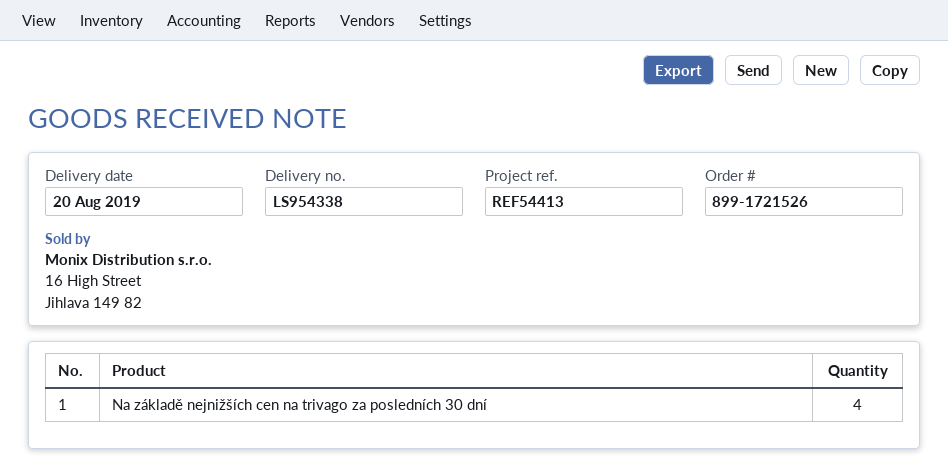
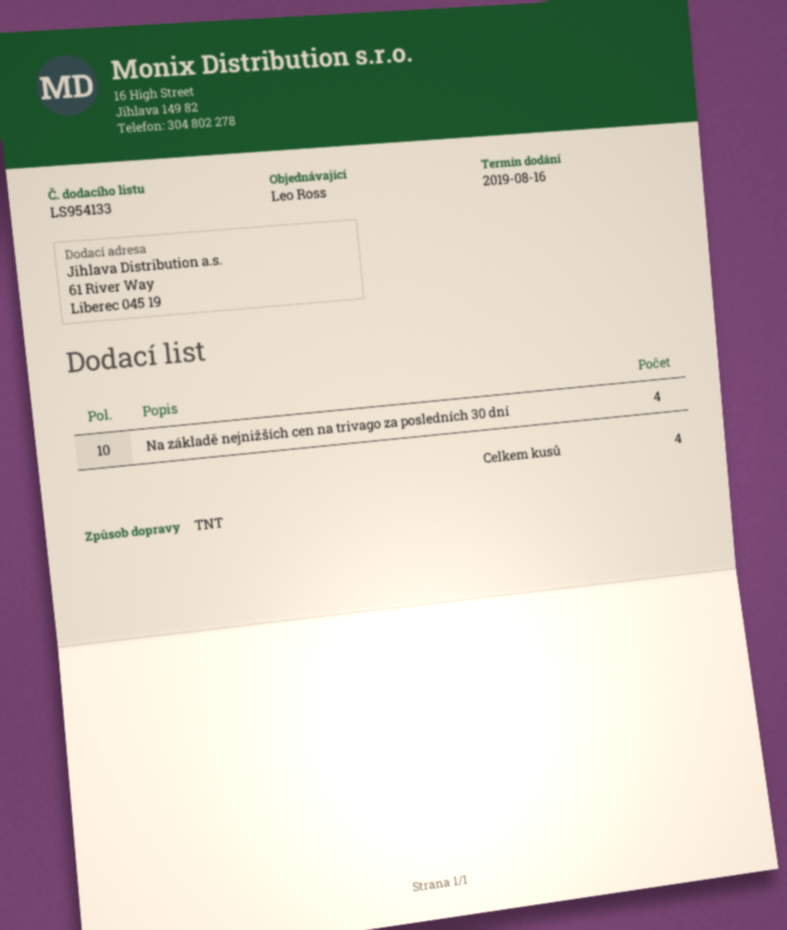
delivery note number: LS954338 -> LS954133
delivery date: 2019-08-20 -> 2019-08-16

